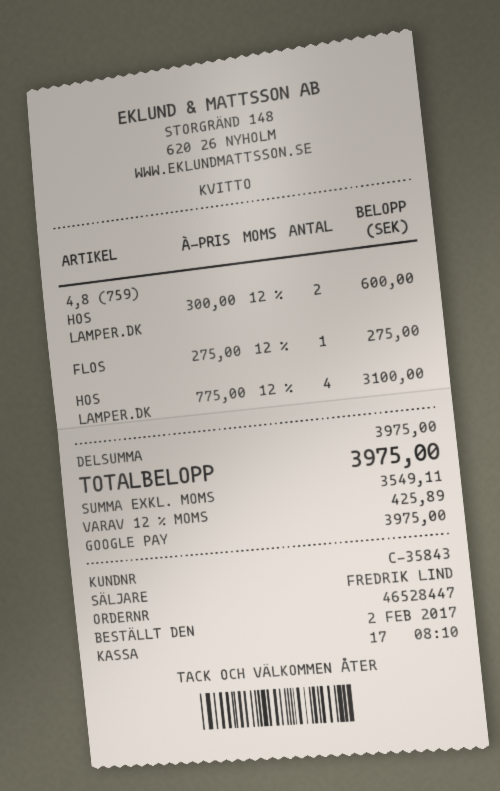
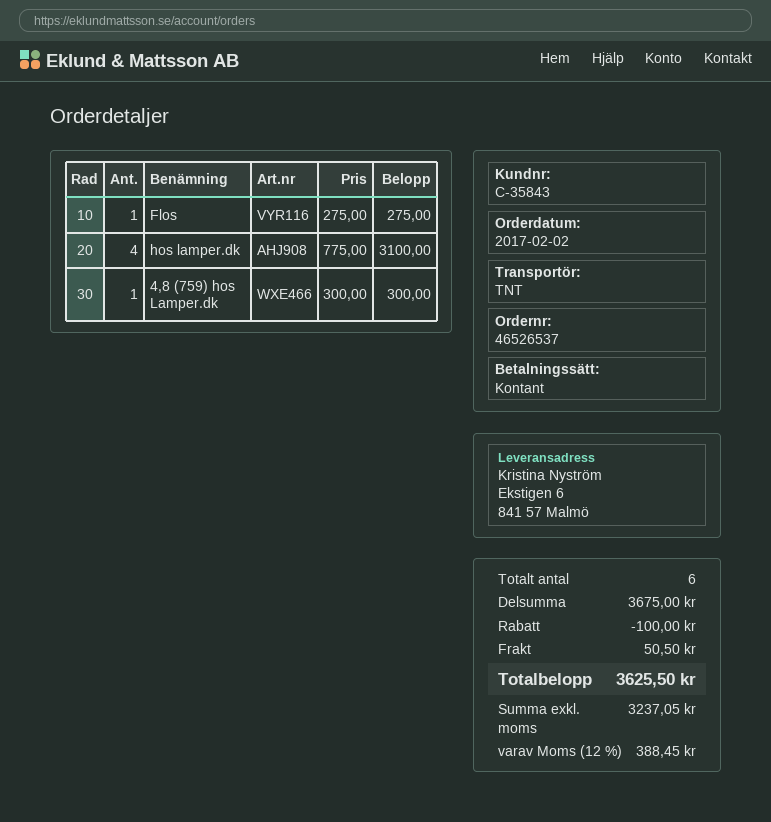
order number: 46528447 -> 46526537
payment method: Google Pay -> cash
4,8 (759) HOS LAMPER.DK: 2 x 300.00 = 600.00 -> 1 x 300.00 = 300.00
subtotal: 3975.00 -> 3675.00
discount: none -> 100.00
shipping: none -> 50.50
net: 3549.11 -> 3237.05
tax: 12% = 425.89 -> 12% = 388.45
total: 3975.00 -> 3625.50

